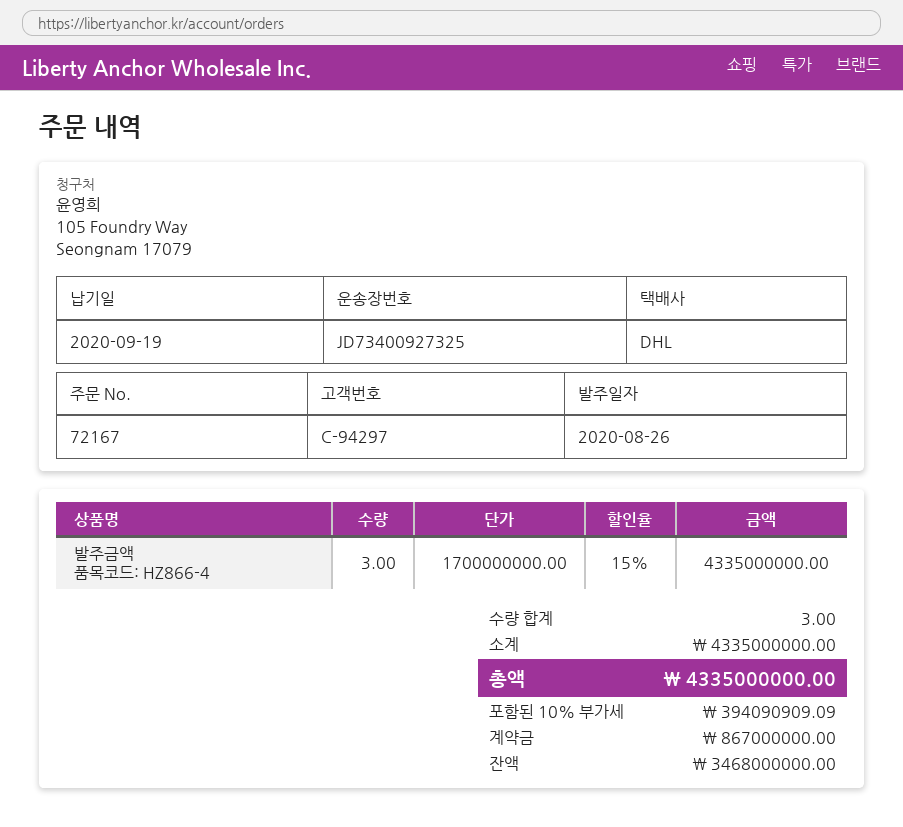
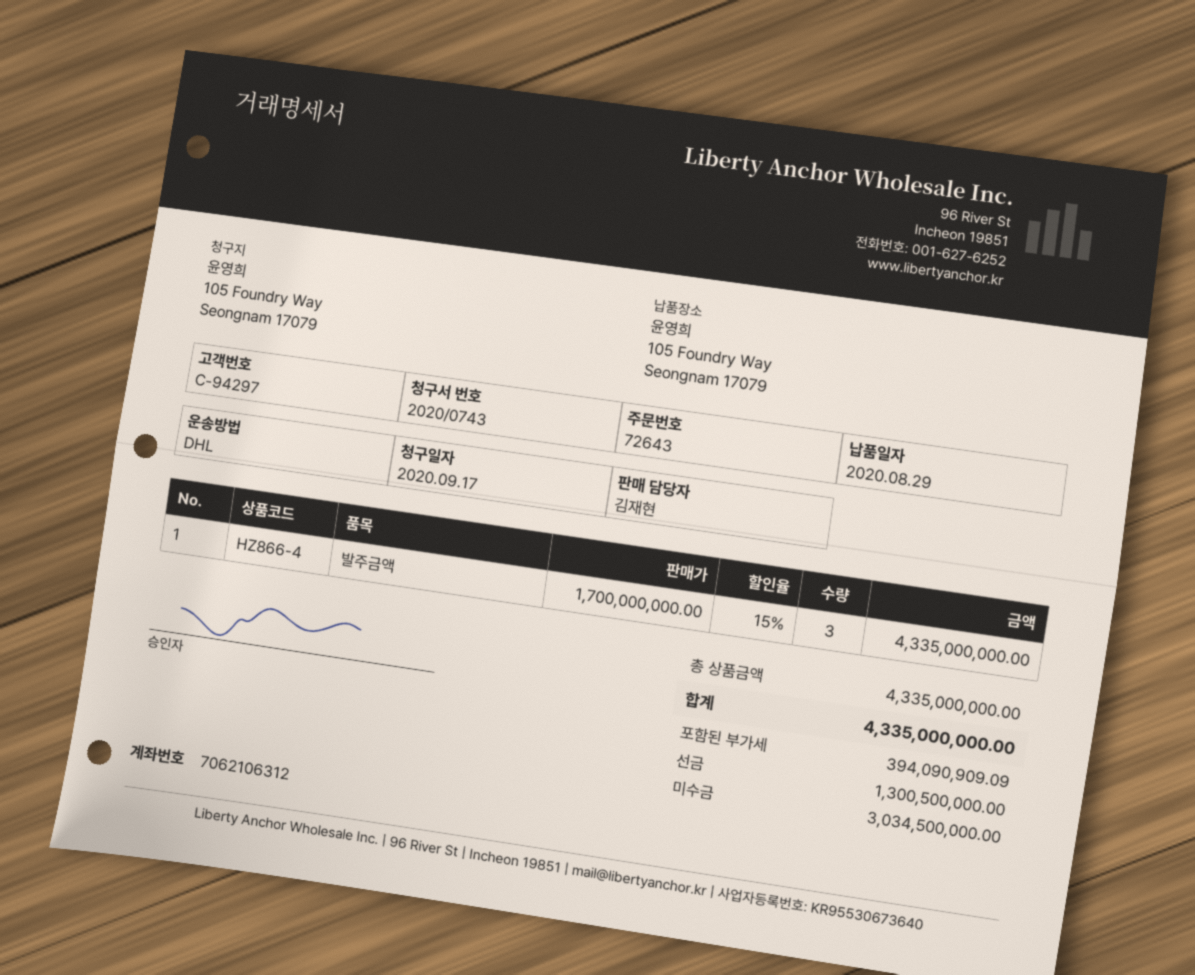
order number: 72167 -> 72643
delivery date: 2020-09-19 -> 2020-08-29
deposit: 867000000.00 -> 1300500000.00
balance: 3468000000.00 -> 3034500000.00

